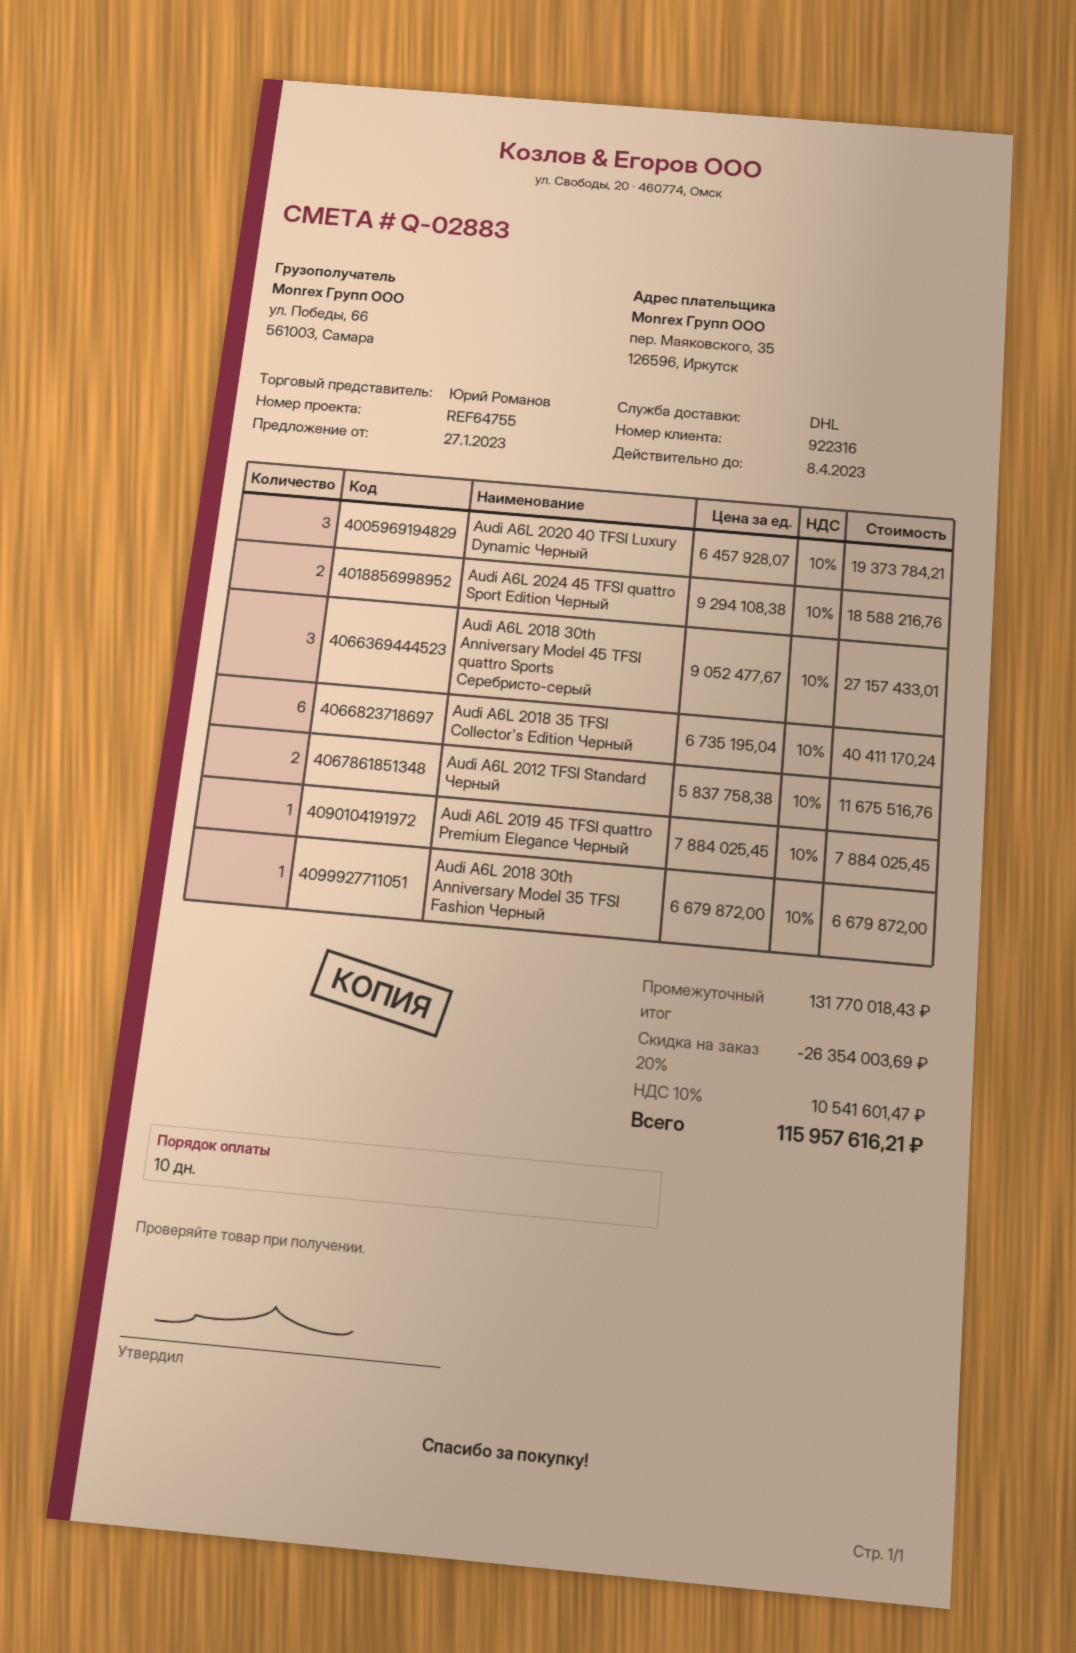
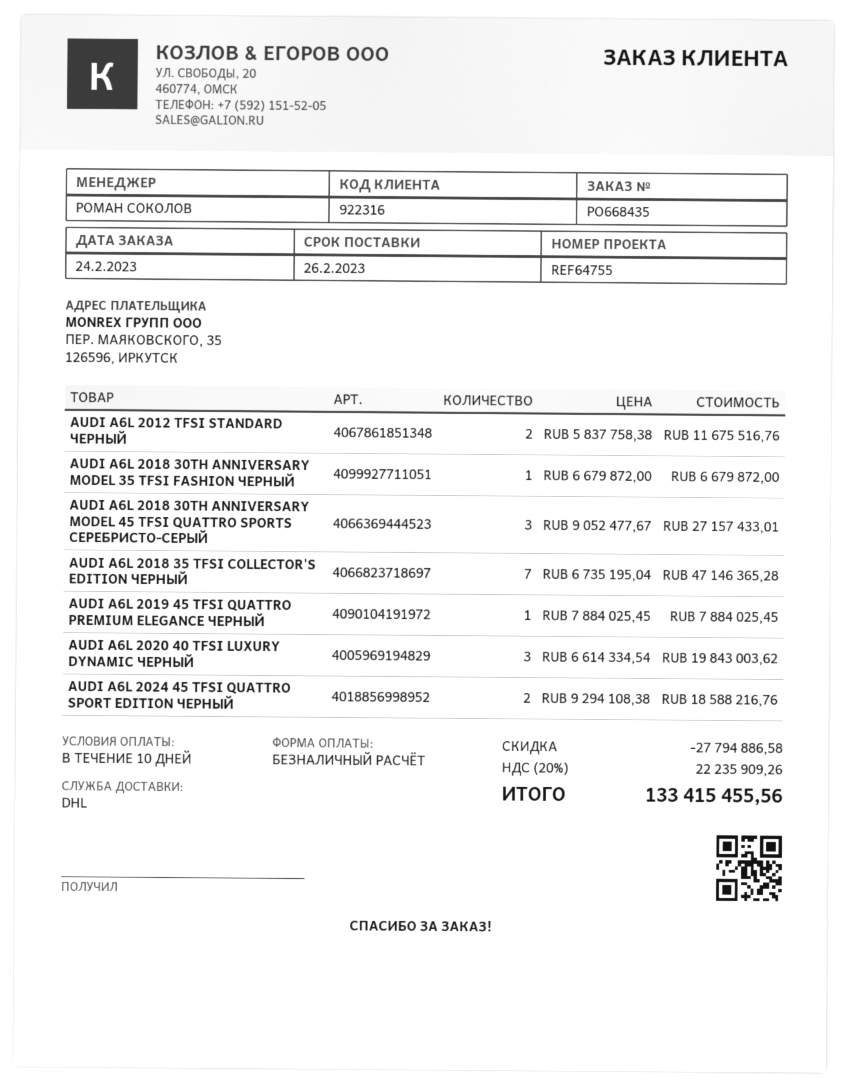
sales rep: Юрий Романов -> РОМАН СОКОЛОВ
Audi A6L 2020 40 TFSI Luxury Dynamic Черный: 3 x 6457928.07 = 19373784.21 -> 3 x 6614334.54 = 19843003.62
Audi A6L 2018 35 TFSI Collector's Edition Черный: 6 x 6735195.04 = 40411170.24 -> 7 x 6735195.04 = 47146365.28
discount: 26354003.69 -> 27794886.58
tax: 10% = 10541601.47 -> 20% = 22235909.26
total: 115957616.21 -> 133415455.56

